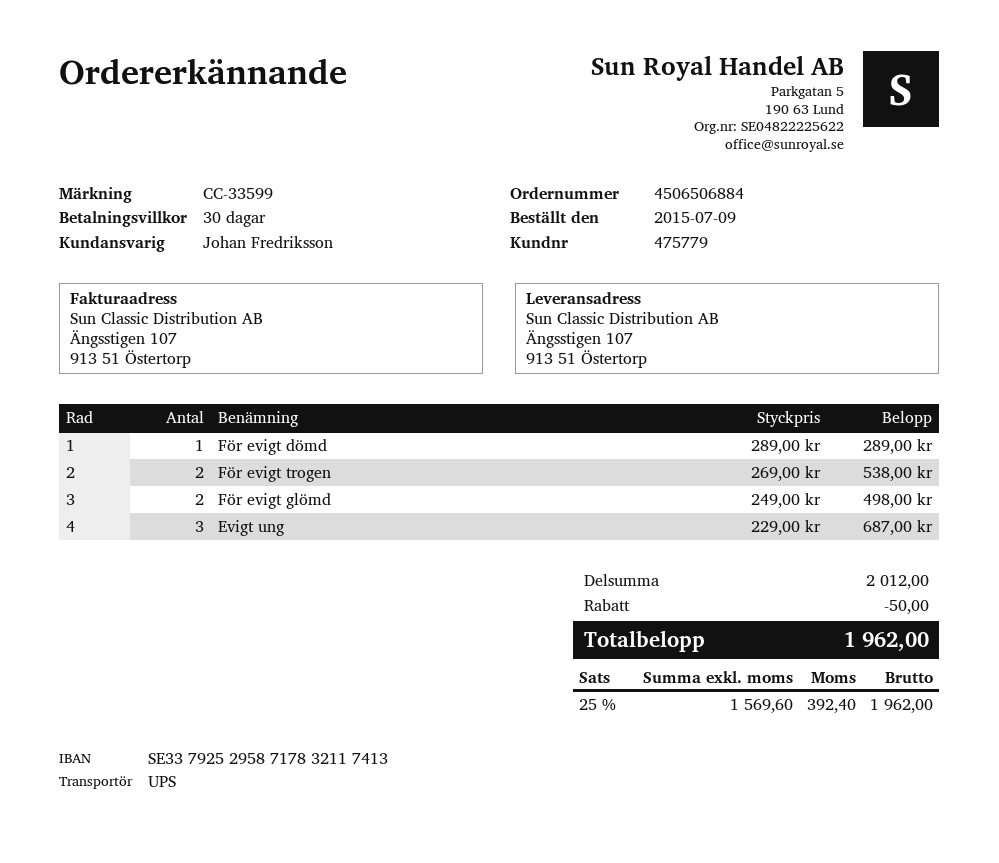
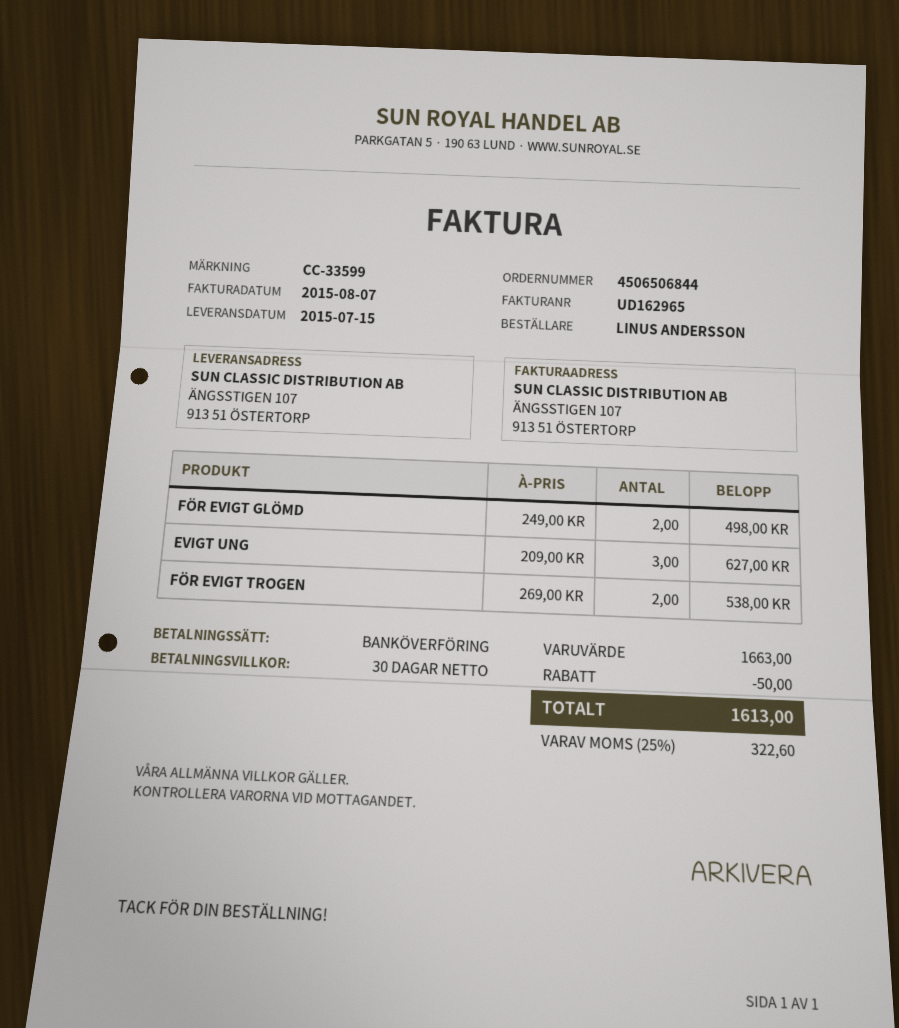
order number: 4506506884 -> 4506506844
För evigt dömd: 1 x 289.00 = 289.00 -> none
Evigt ung: 3 x 229.00 = 687.00 -> 3 x 209.00 = 627.00
subtotal: 2012.00 -> 1663.00
tax: 25% = 392.40 -> 25% = 322.60
total: 1962.00 -> 1613.00

